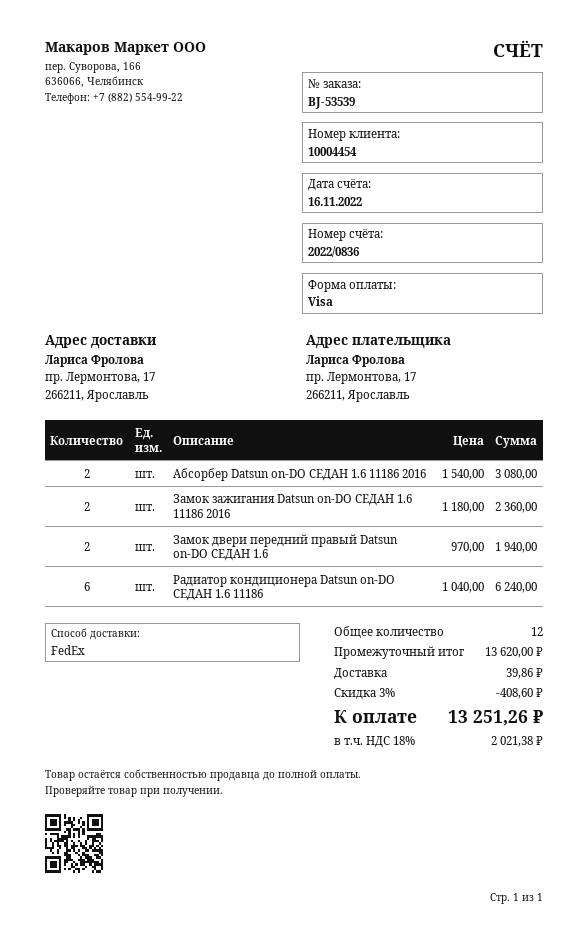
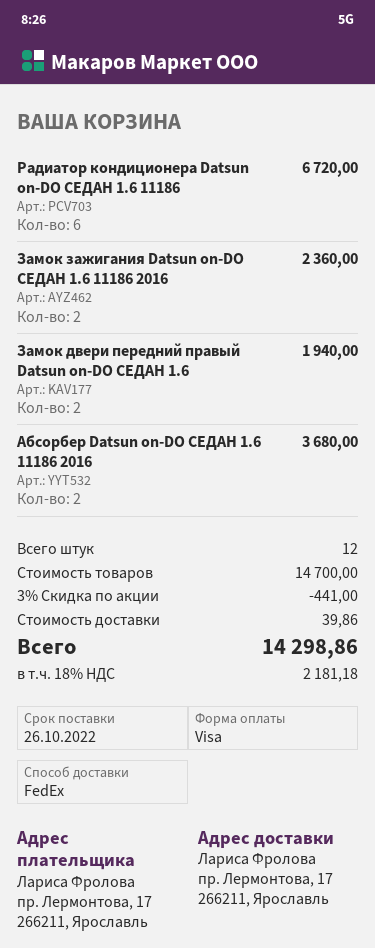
Абсорбер Datsun on-DO СЕДАН 1.6 11186 2016: 2 for 3080.00 -> 2 for 3680.00
Радиатор кондиционера Datsun on-DO СЕДАН 1.6 11186: 6 for 6240.00 -> 6 for 6720.00
subtotal: 13620.00 -> 14700.00
discount: 3% = 408.60 -> 3% = 441.00
tax: 18% = 2021.38 -> 18% = 2181.18
total: 13251.26 -> 14298.86

